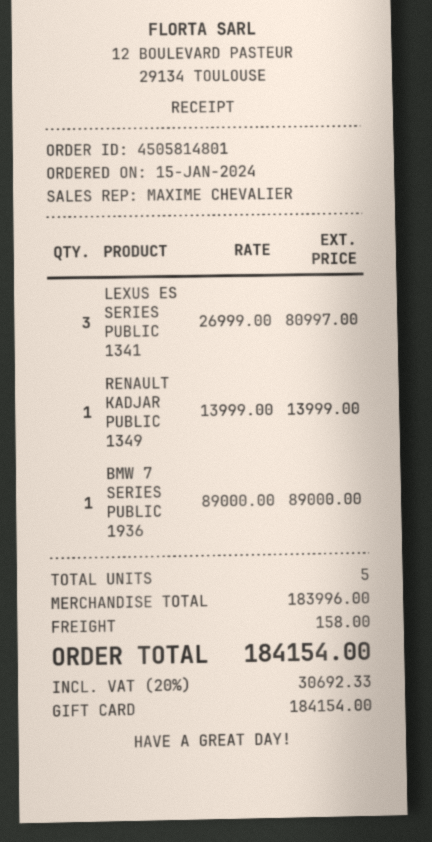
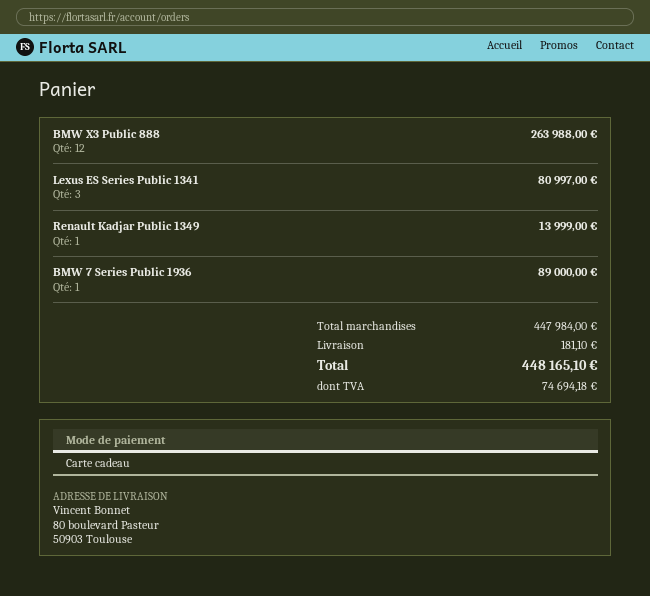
BMW X3 Public 888: none -> 12 for 263988.00
subtotal: 183996.00 -> 447984.00
shipping: 158.00 -> 181.10
tax: 30692.33 -> 74694.18
total: 184154.00 -> 448165.10

